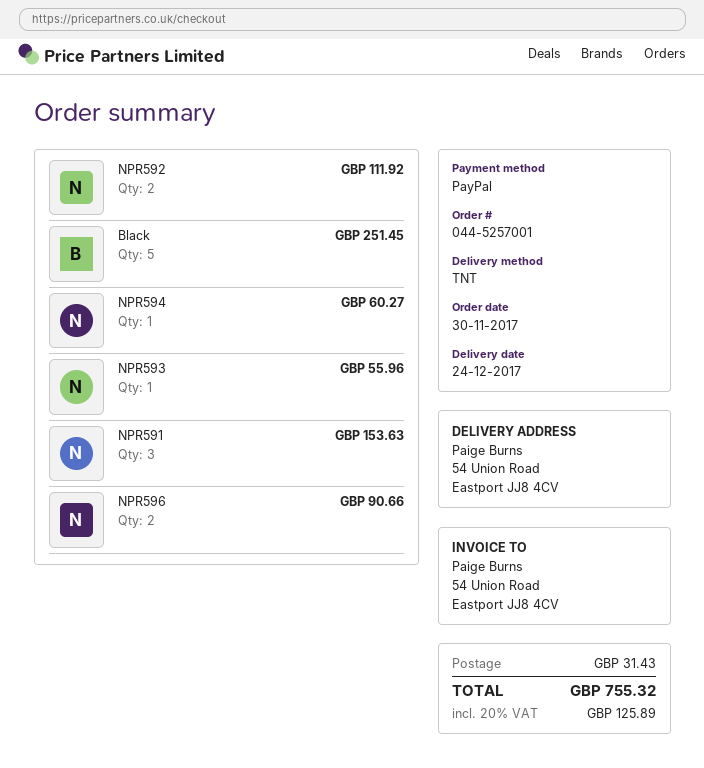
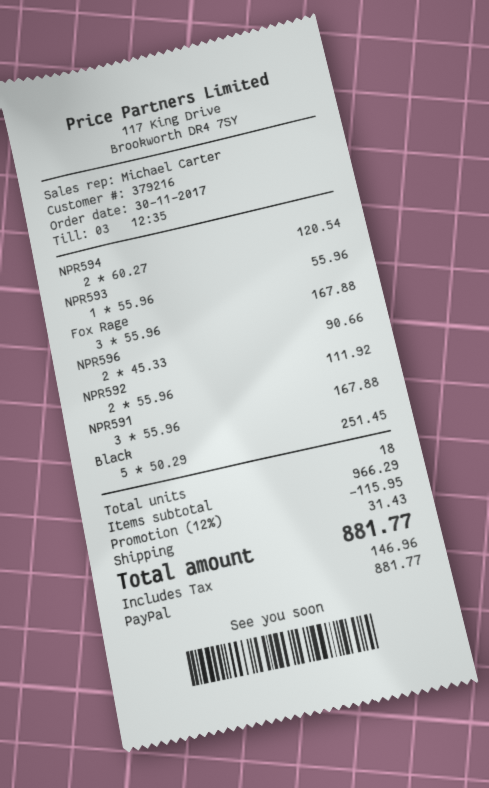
NPR594: 1 for 60.27 -> 2 for 120.54
NPR591: 3 for 153.63 -> 3 for 167.88
Fox Rage: none -> 3 for 167.88
discount: none -> 12% = 115.95
tax: 125.89 -> 146.96
total: 755.32 -> 881.77

